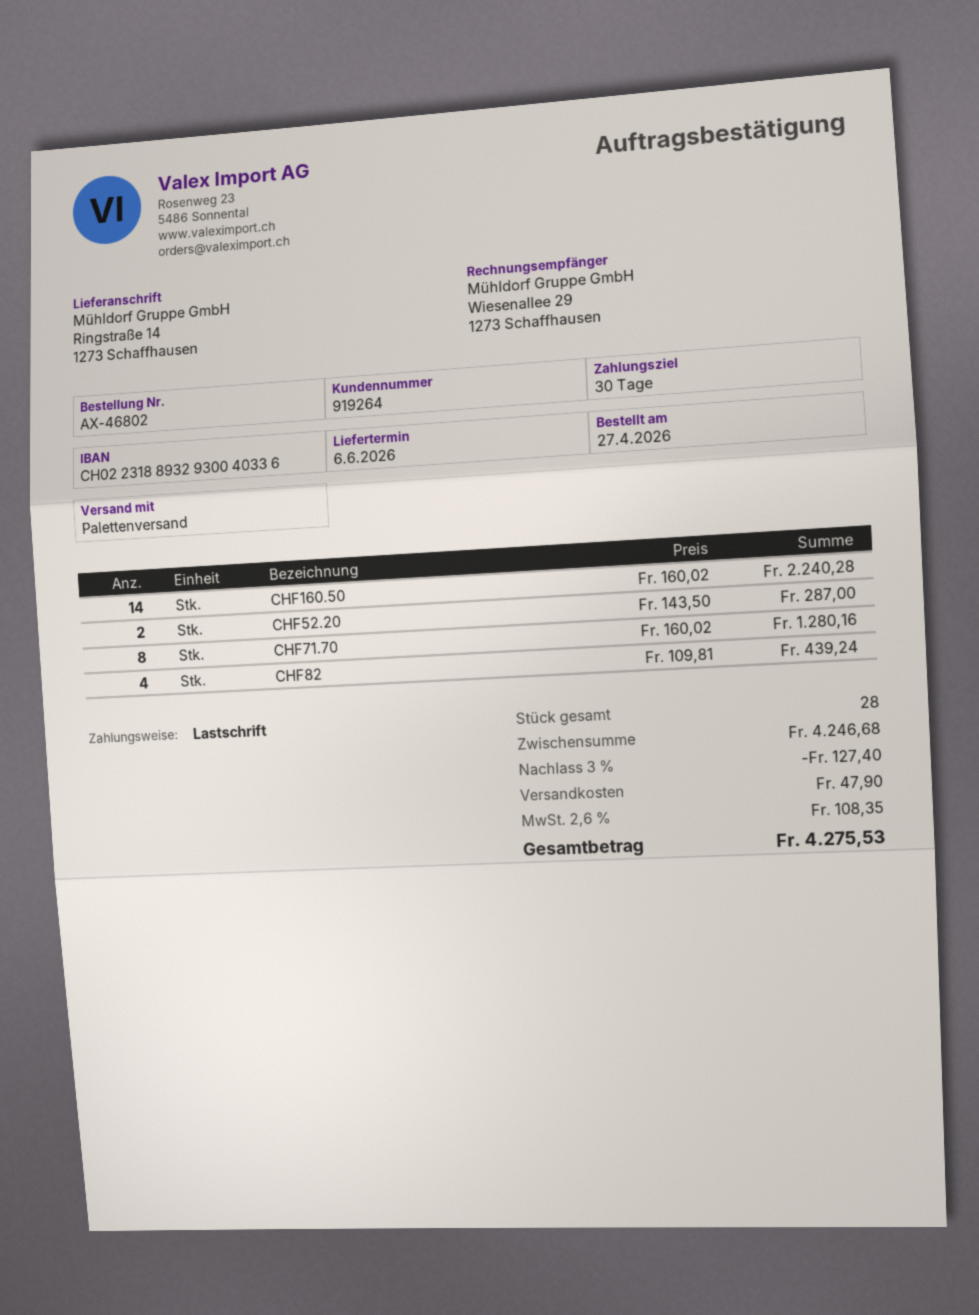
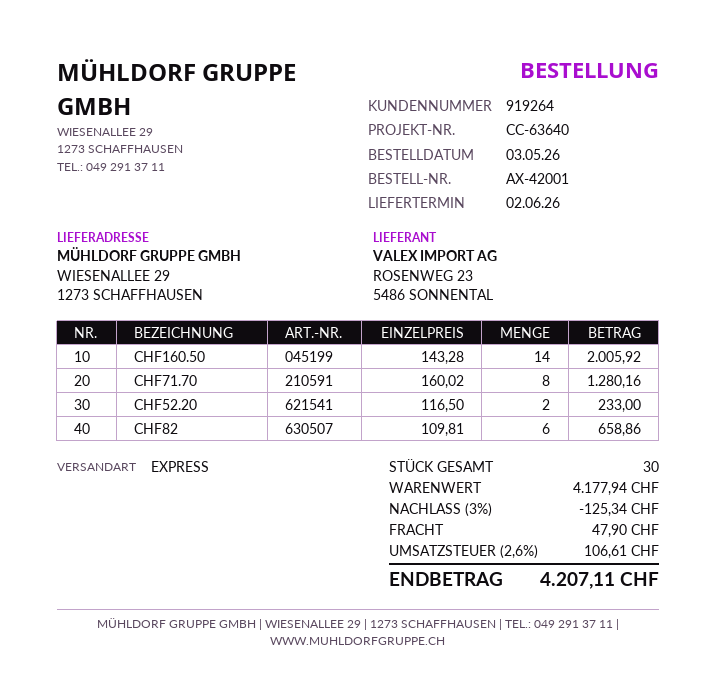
order number: AX-46802 -> AX-42001
order date: 2026-04-27 -> 2026-05-03
delivery date: 2026-06-06 -> 2026-06-02
shipping method: pallet freight -> express
ship to: Ringstraße 14, 1273 Schaffhausen -> WIESENALLEE 29, 1273 SCHAFFHAUSEN
CHF160.50: 14 x 160.02 = 2240.28 -> 14 x 143.28 = 2005.92
CHF52.20: 2 x 143.50 = 287.00 -> 2 x 116.50 = 233.00
CHF82: 4 x 109.81 = 439.24 -> 6 x 109.81 = 658.86
total quantity: 28 -> 30
subtotal: 4246.68 -> 4177.94
discount: 3% = 127.40 -> 3% = 125.34
tax: 2.6% = 108.35 -> 2.6% = 106.61
total: 4275.53 -> 4207.11

